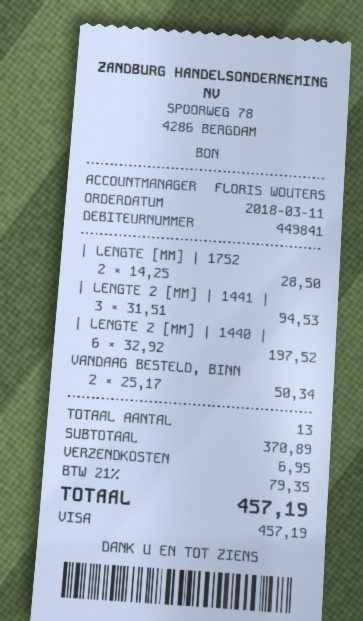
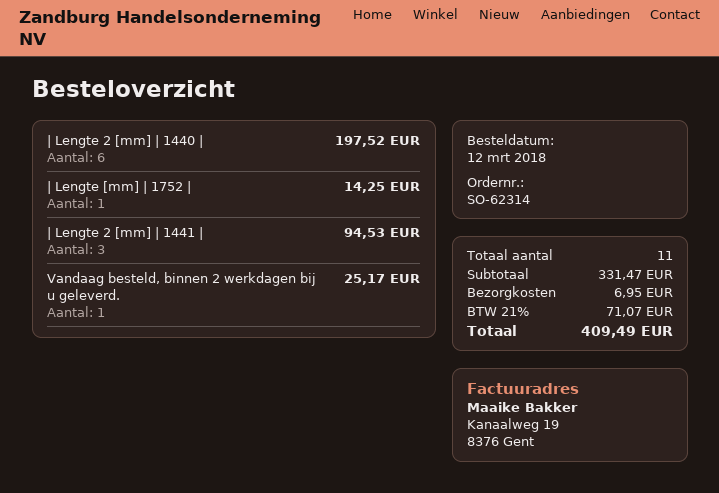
order date: 2018-03-11 -> 2018-03-12
| LENGTE [MM] | 1752: 2 for 28.50 -> 1 for 14.25
VANDAAG BESTELD, BINN: 2 for 50.34 -> 1 for 25.17
total quantity: 13 -> 11
subtotal: 370.89 -> 331.47
tax: 21% = 79.35 -> 21% = 71.07
total: 457.19 -> 409.49

